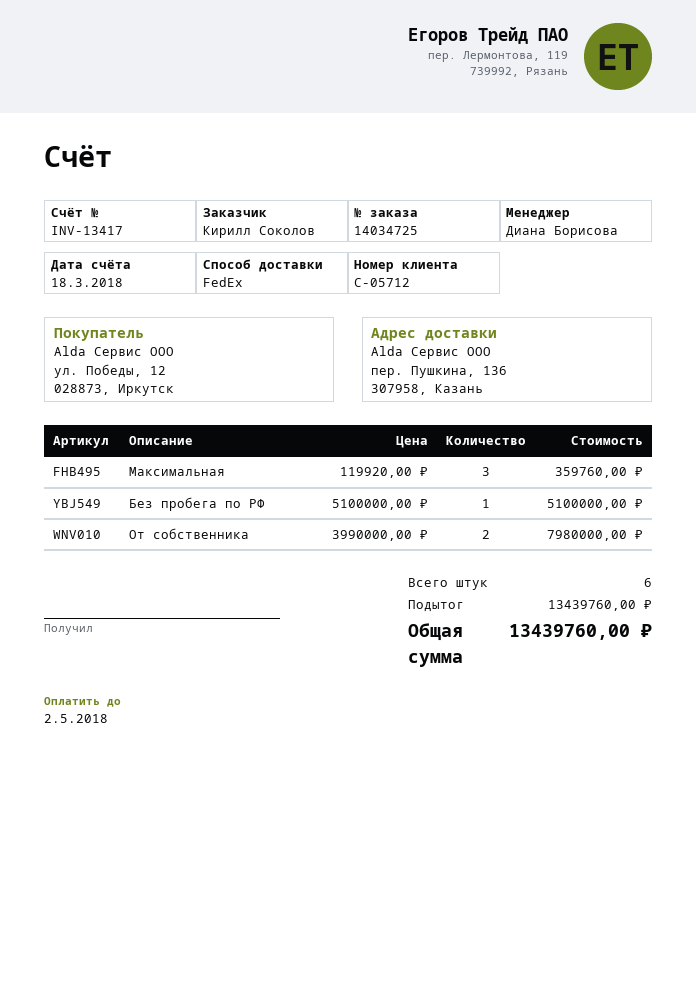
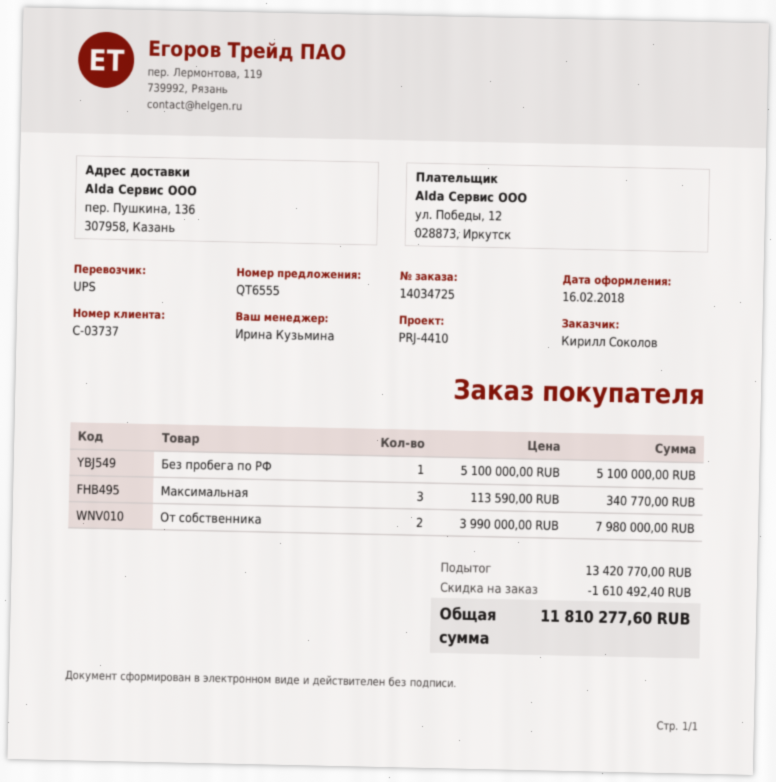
customer number: C-05712 -> C-03737
sales rep: Диана Борисова -> Ирина Кузьмина
shipping method: FedEx -> UPS
Максимальная: 3 x 119920.00 = 359760.00 -> 3 x 113590.00 = 340770.00
subtotal: 13439760.00 -> 13420770.00
discount: none -> 1610492.40
total: 13439760.00 -> 11810277.60

